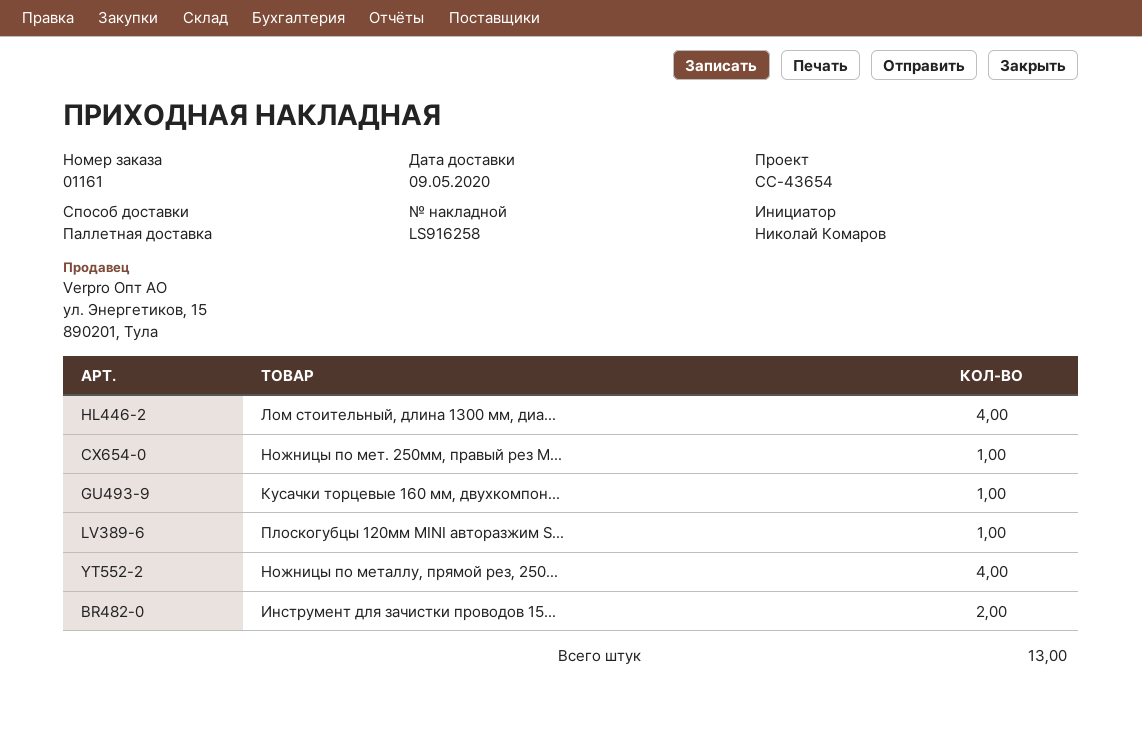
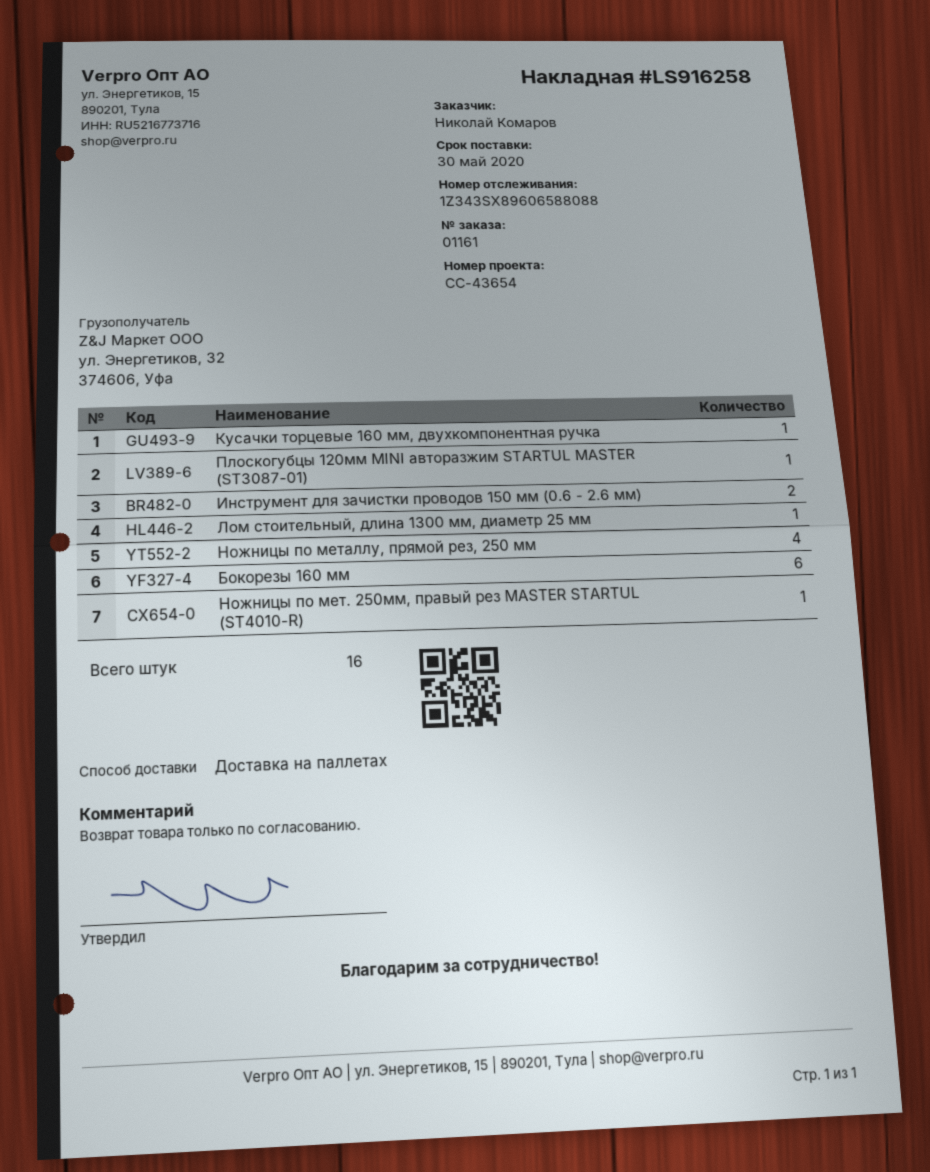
delivery date: 2020-05-09 -> 2020-05-30
Лом стоительный, длина 1300 мм, диа...: 4 -> 1
Бокорезы 160 мм: none -> 6
total quantity: 13 -> 16

